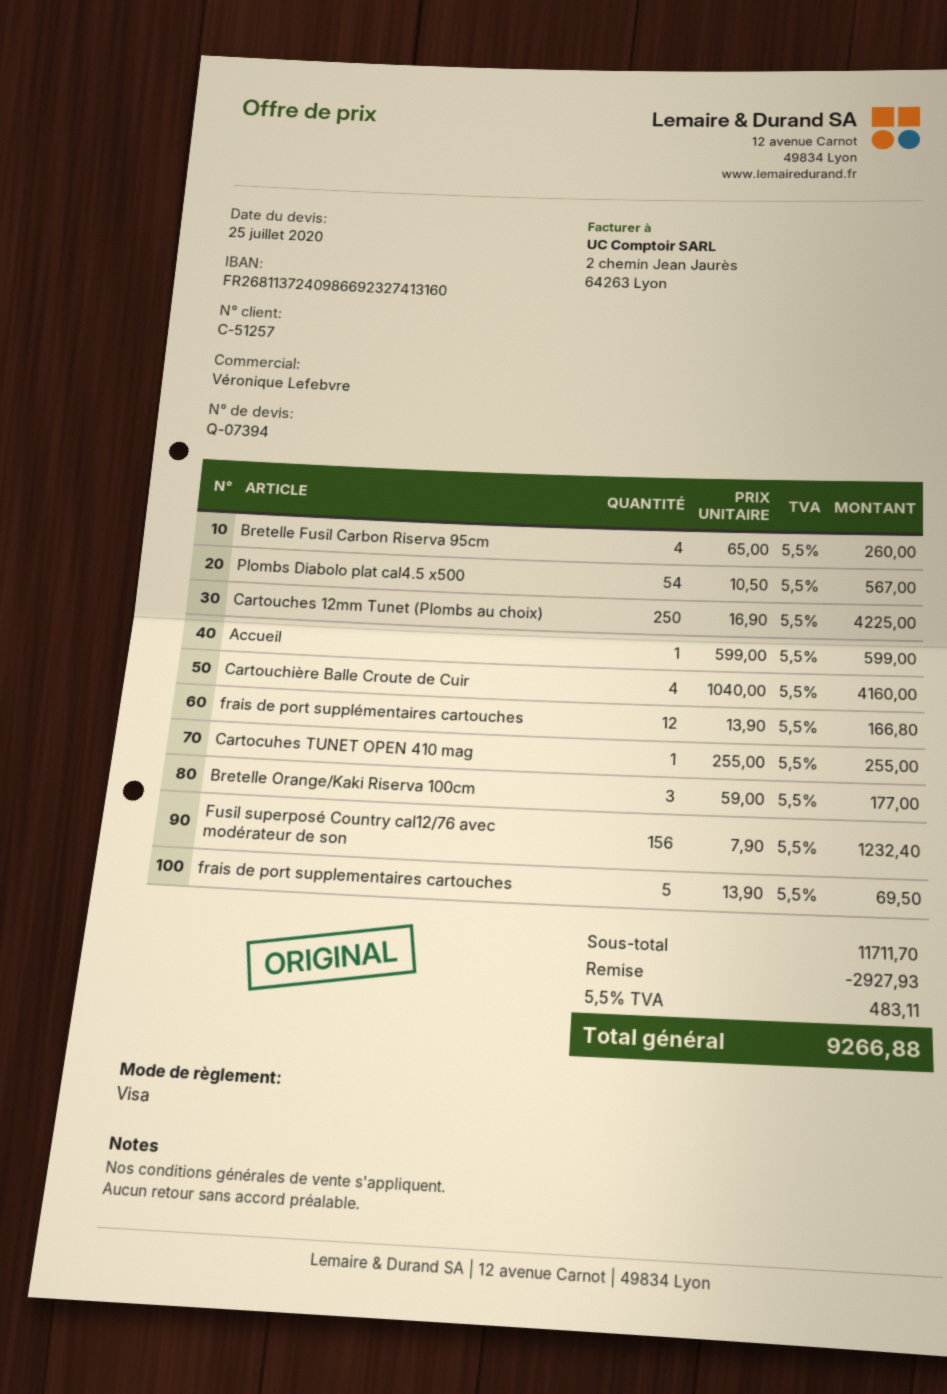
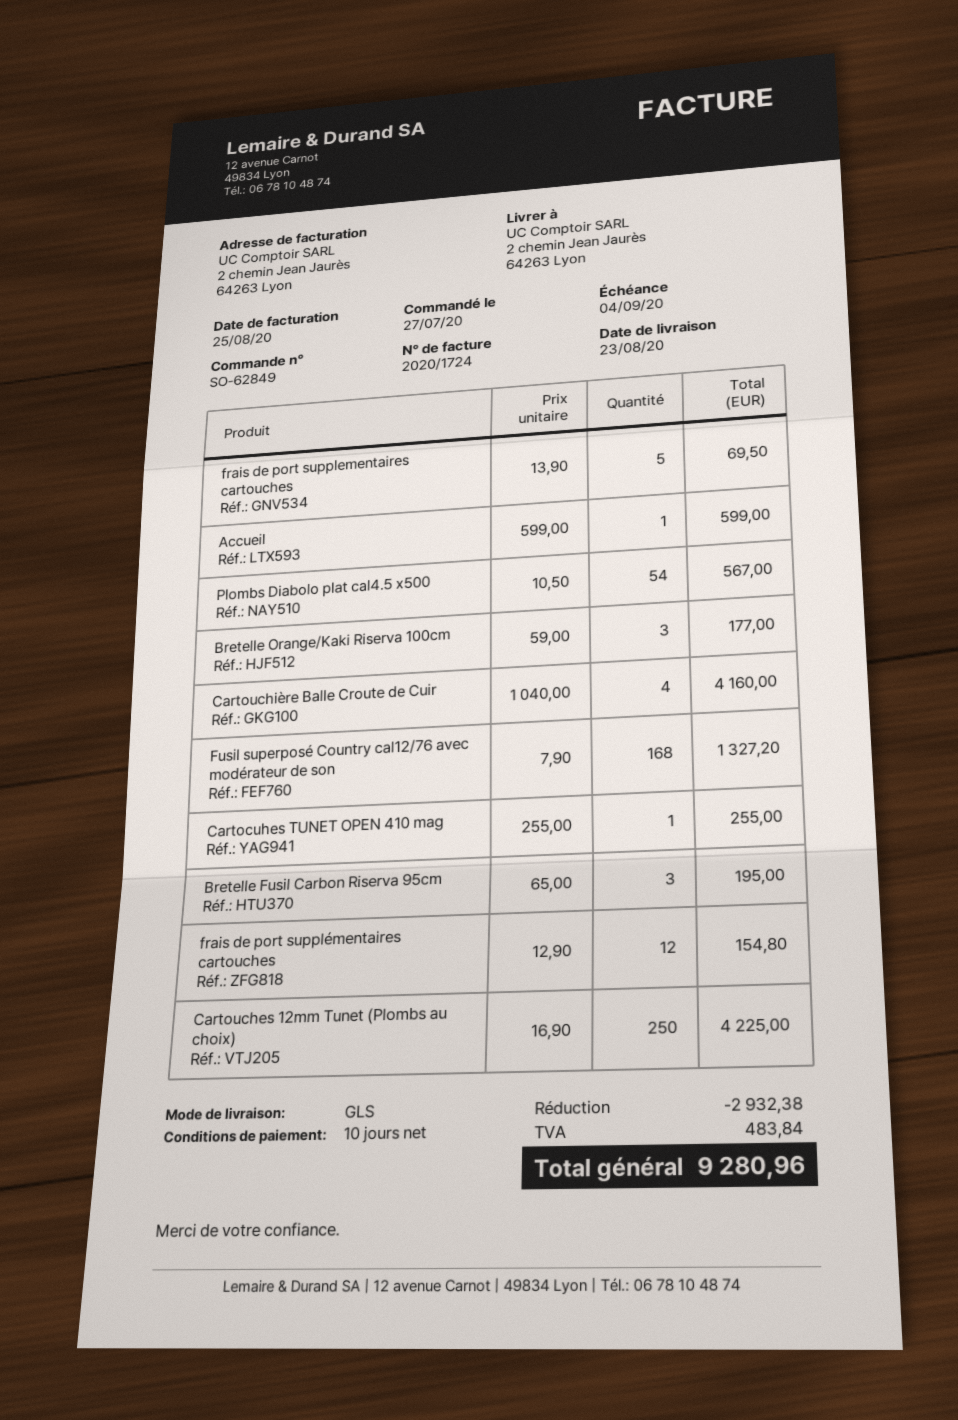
Bretelle Fusil Carbon Riserva 95cm: 4 x 65.00 = 260.00 -> 3 x 65.00 = 195.00
frais de port supplémentaires cartouches: 12 x 13.90 = 166.80 -> 12 x 12.90 = 154.80
Fusil superposé Country cal12/76 avec modérateur de son: 156 x 7.90 = 1232.40 -> 168 x 7.90 = 1327.20
discount: 2927.93 -> 2932.38
tax: 483.11 -> 483.84
total: 9266.88 -> 9280.96

